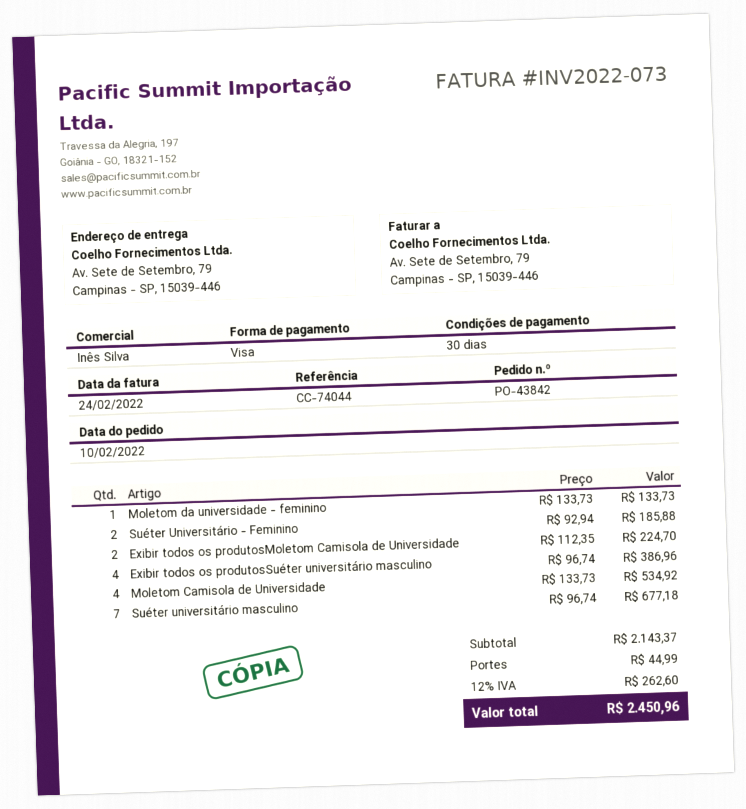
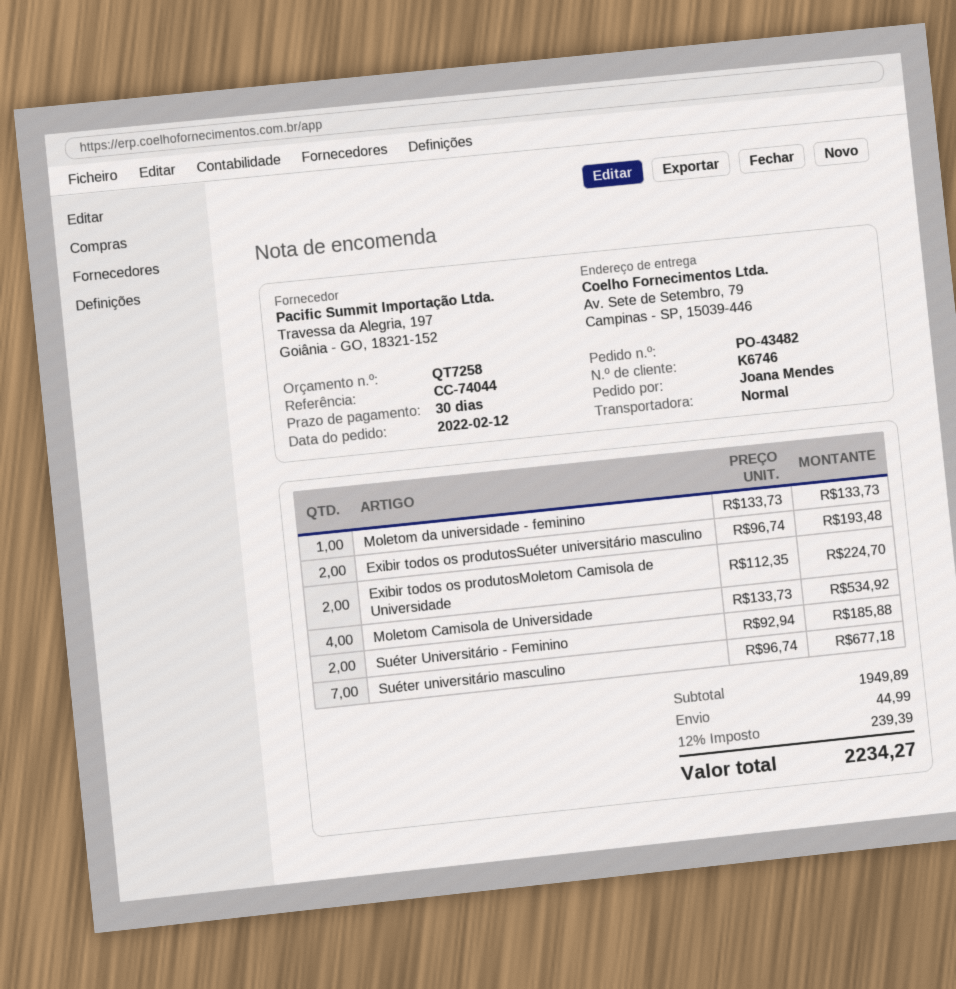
order number: PO-43842 -> PO-43482
order date: 2022-02-10 -> 2022-02-12
Exibir todos os produtosSuéter universitário masculino: 4 x 96.74 = 386.96 -> 2 x 96.74 = 193.48
subtotal: 2143.37 -> 1949.89
tax: 12% = 262.60 -> 12% = 239.39
total: 2450.96 -> 2234.27

